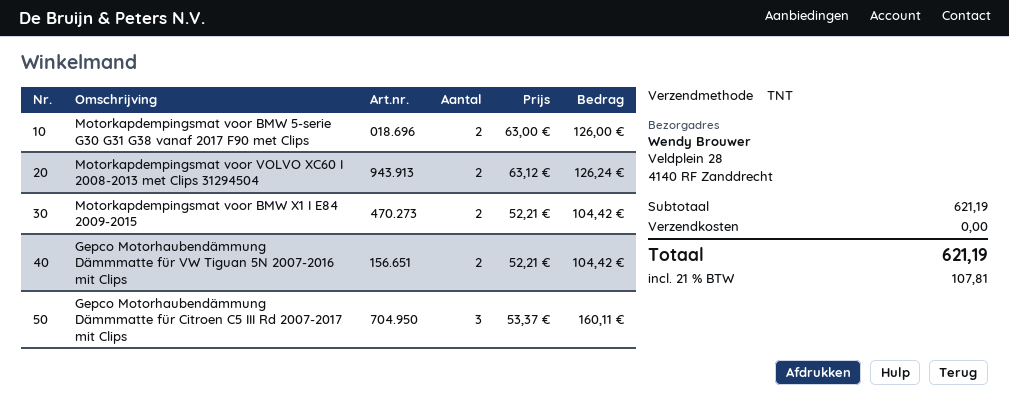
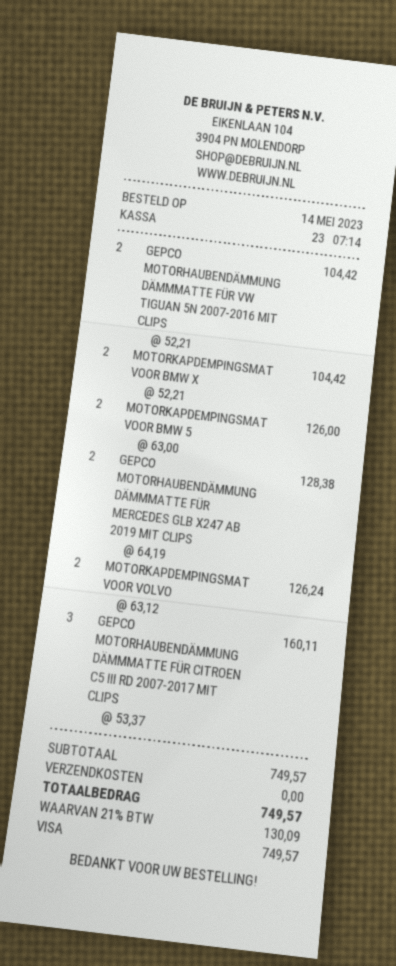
GEPCO MOTORHAUBENDÄMMUNG DÄMMMATTE FÜR MERCEDES GLB X247 AB 2019 MIT CLIPS: none -> 2 x 64.19 = 128.38
subtotal: 621.19 -> 749.57
tax: 21% = 107.81 -> 21% = 130.09
total: 621.19 -> 749.57

